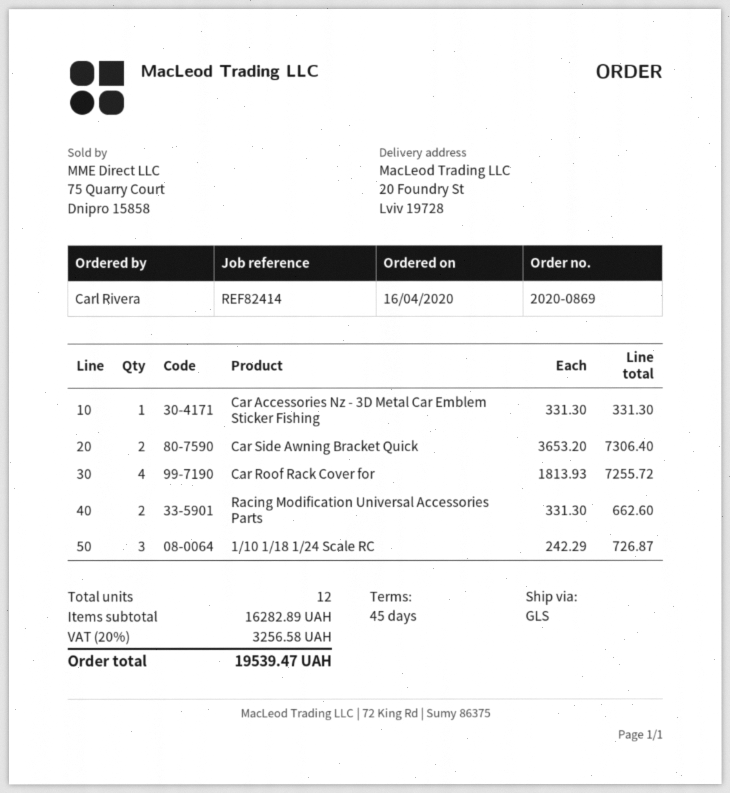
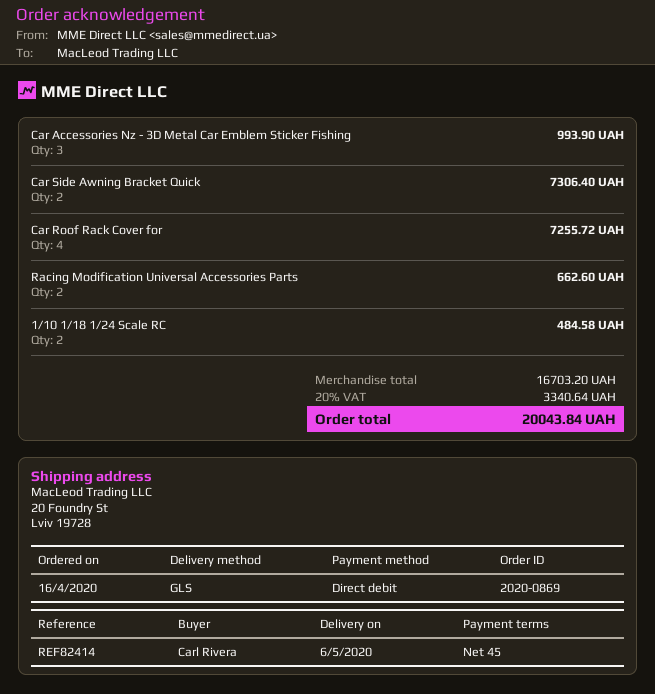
Car Accessories Nz - 3D Metal Car Emblem Sticker Fishing: 1 for 331.30 -> 3 for 993.90
1/10 1/18 1/24 Scale RC: 3 for 726.87 -> 2 for 484.58
subtotal: 16282.89 -> 16703.20
tax: 20% = 3256.58 -> 20% = 3340.64
total: 19539.47 -> 20043.84

